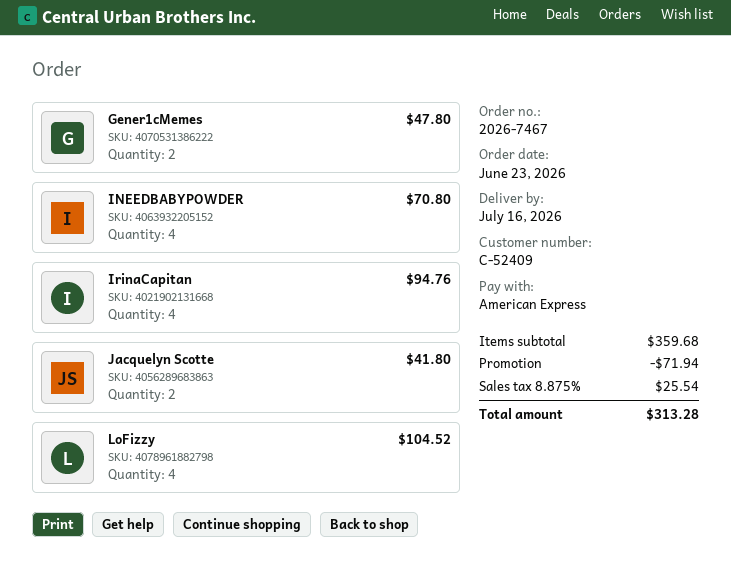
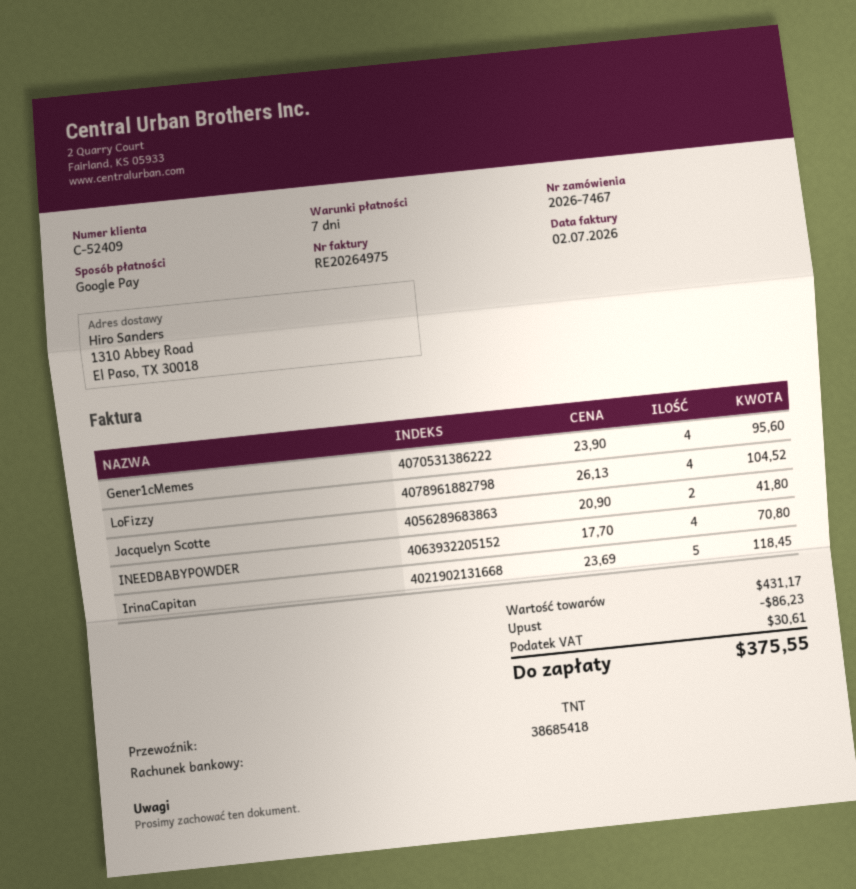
payment method: American Express -> Google Pay
Gener1cMemes: 2 for 47.80 -> 4 for 95.60
IrinaCapitan: 4 for 94.76 -> 5 for 118.45
subtotal: 359.68 -> 431.17
discount: 71.94 -> 86.23
tax: 25.54 -> 30.61
total: 313.28 -> 375.55

